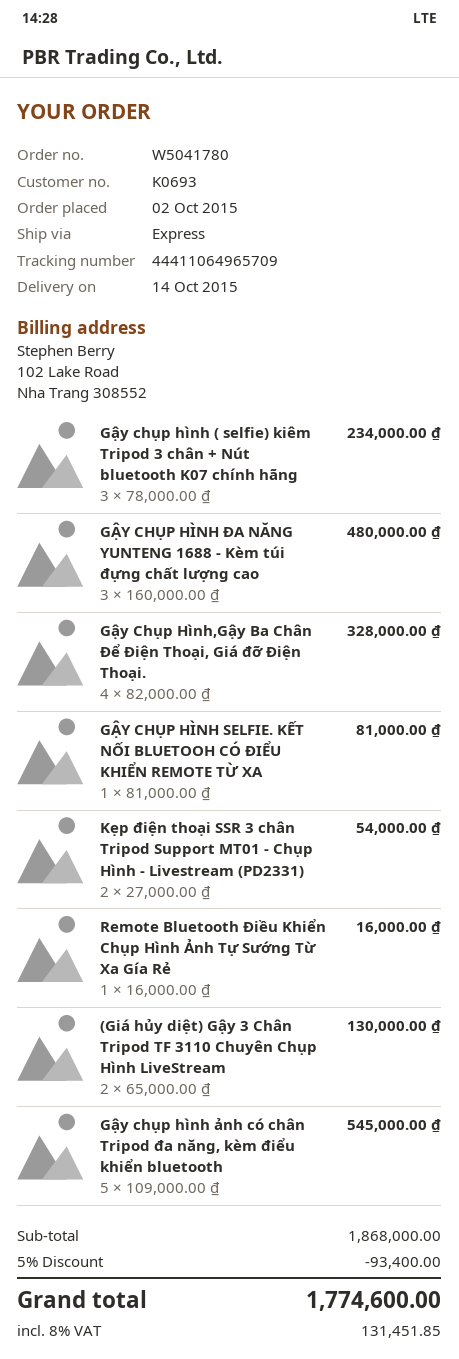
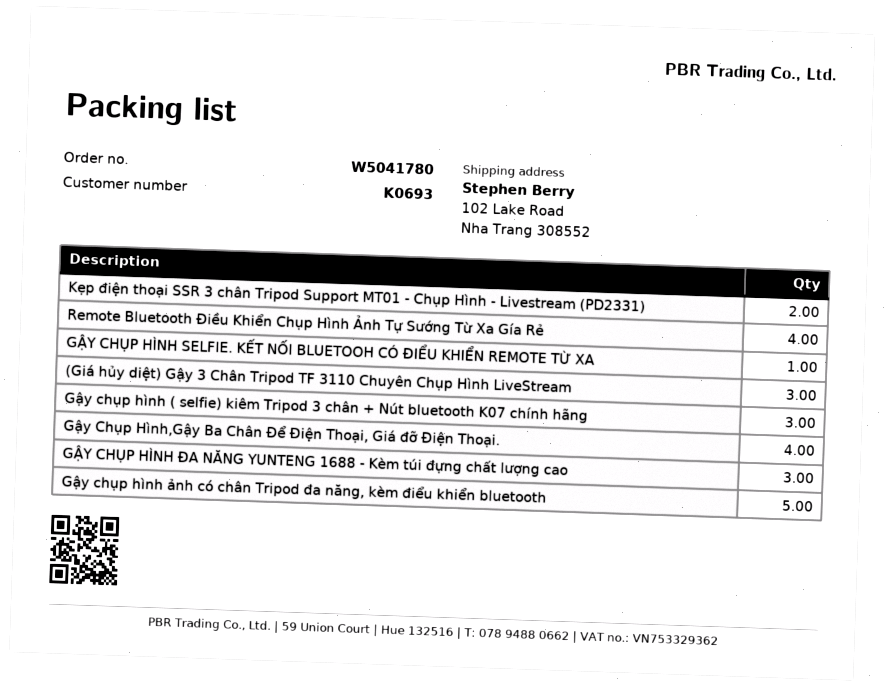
Remote Bluetooth Điều Khiển Chụp Hình Ảnh Tự Sướng Từ Xa Gía Rẻ: 1 -> 4
(Giá hủy diệt) Gậy 3 Chân Tripod TF 3110 Chuyên Chụp Hình LiveStream: 2 -> 3

